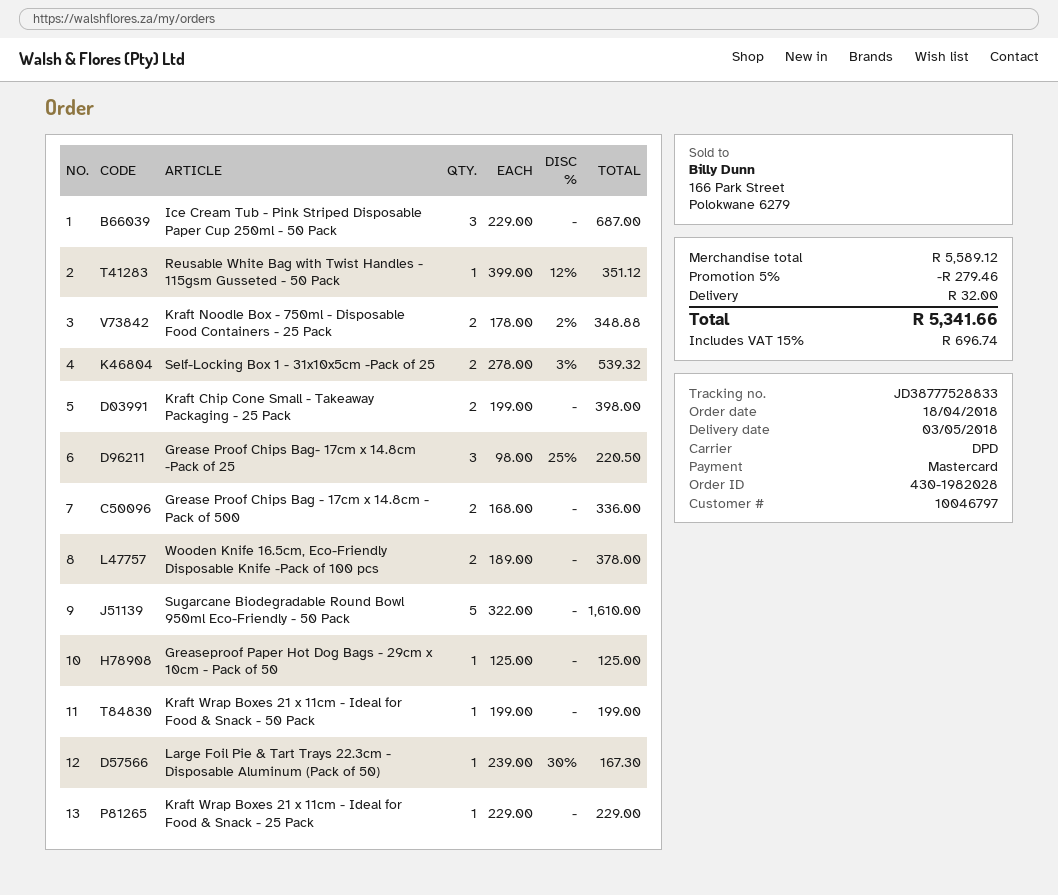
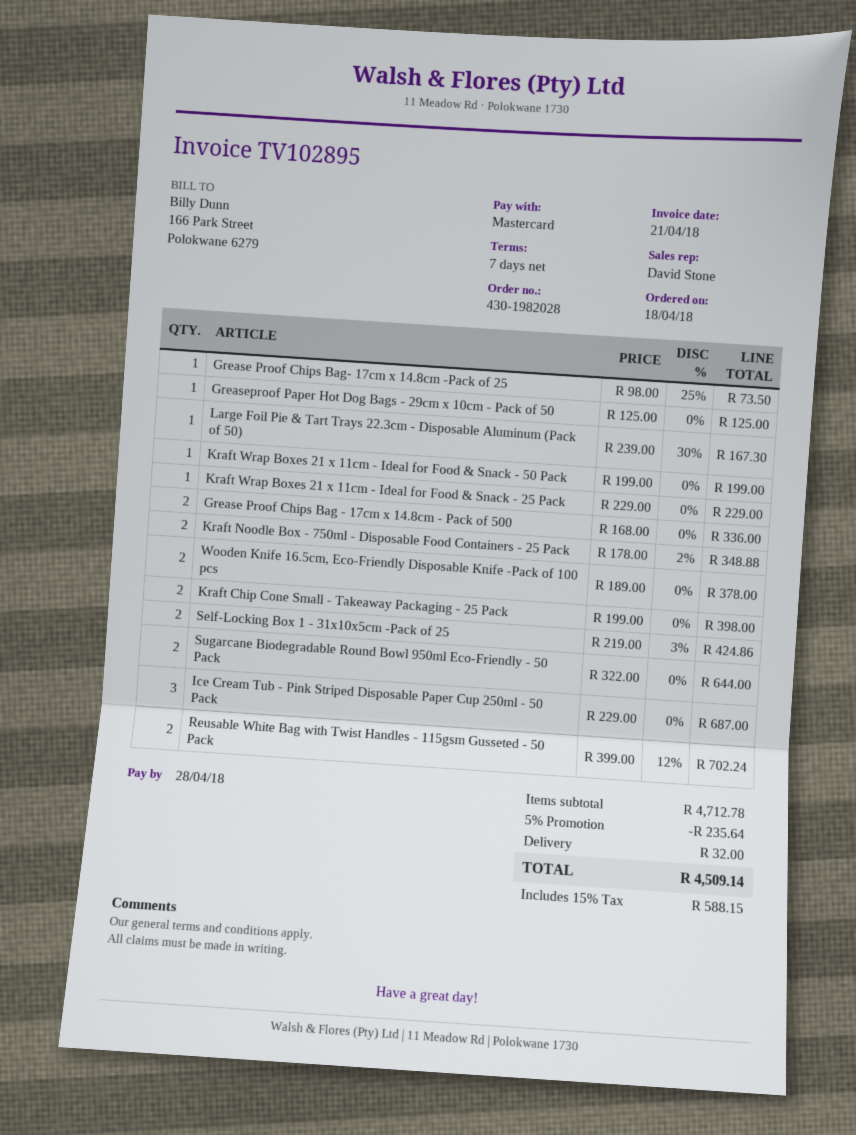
Reusable White Bag with Twist Handles - 115gsm Gusseted - 50 Pack: 1 x 399.00 - 12% = 351.12 -> 2 x 399.00 - 12% = 702.24
Self-Locking Box 1 - 31x10x5cm -Pack of 25: 2 x 278.00 - 3% = 539.32 -> 2 x 219.00 - 3% = 424.86
Grease Proof Chips Bag- 17cm x 14.8cm -Pack of 25: 3 x 98.00 - 25% = 220.50 -> 1 x 98.00 - 25% = 73.50
Sugarcane Biodegradable Round Bowl 950ml Eco-Friendly - 50 Pack: 5 x 322.00 = 1610.00 -> 2 x 322.00 = 644.00
subtotal: 5589.12 -> 4712.78
discount: 5% = 279.46 -> 5% = 235.64
tax: 15% = 696.74 -> 15% = 588.15
total: 5341.66 -> 4509.14

